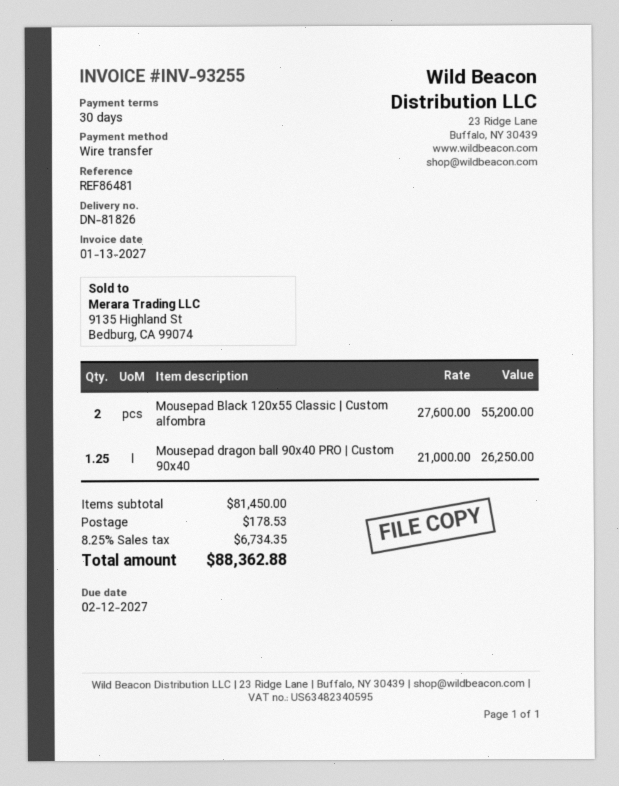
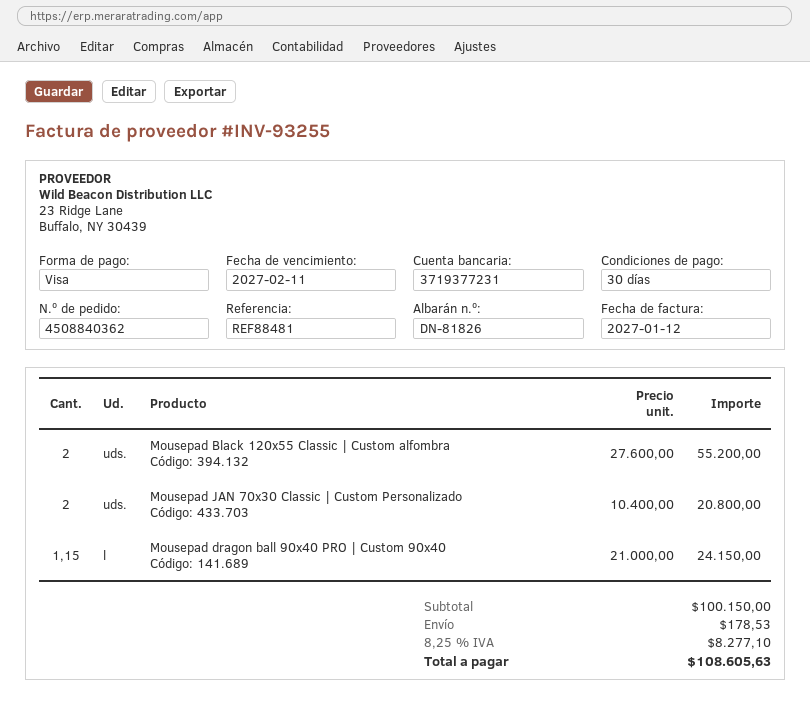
invoice date: 2027-01-13 -> 2027-01-12
due date: 2027-02-12 -> 2027-02-11
reference: REF86481 -> REF88481
payment method: bank transfer -> Visa
Mousepad dragon ball 90x40 PRO | Custom 90x40: 1.25 x 21000.00 = 26250.00 -> 1.15 x 21000.00 = 24150.00
Mousepad JAN 70x30 Classic | Custom Personalizado: none -> 2 x 10400.00 = 20800.00
subtotal: 81450.00 -> 100150.00
tax: 8.25% = 6734.35 -> 8.25% = 8277.10
total: 88362.88 -> 108605.63

